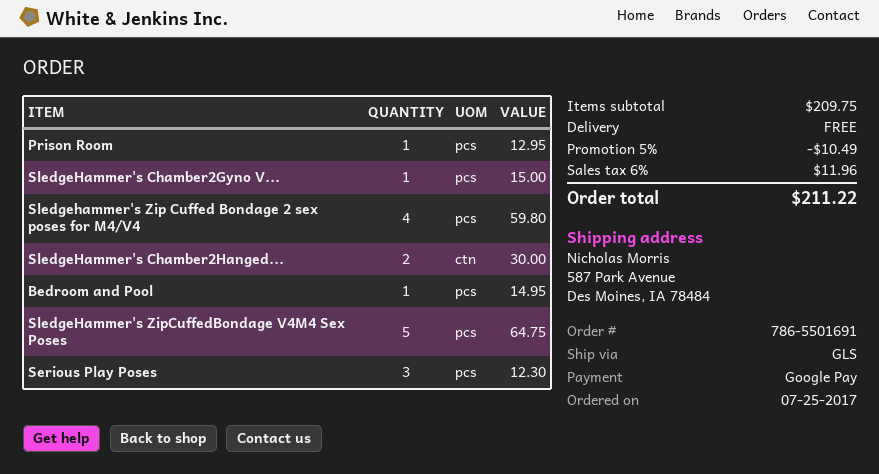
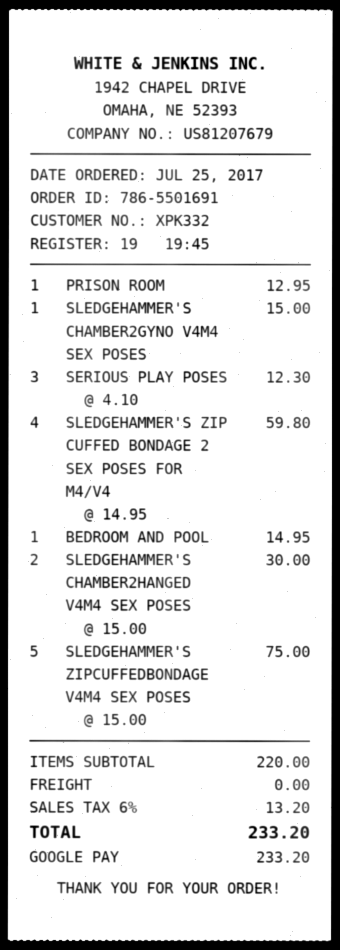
SledgeHammer's ZipCuffedBondage V4M4 Sex Poses: 5 for 64.75 -> 5 for 75.00
subtotal: 209.75 -> 220.00
discount: 5% = 10.49 -> none
tax: 6% = 11.96 -> 6% = 13.20
total: 211.22 -> 233.20

